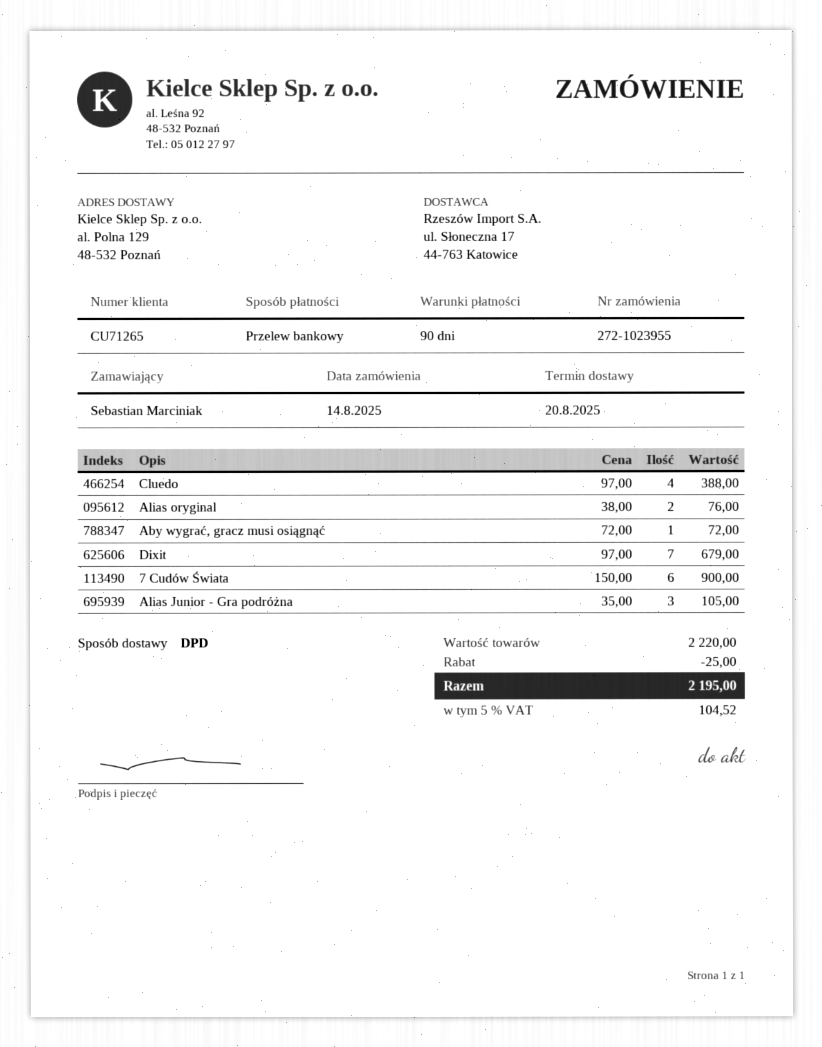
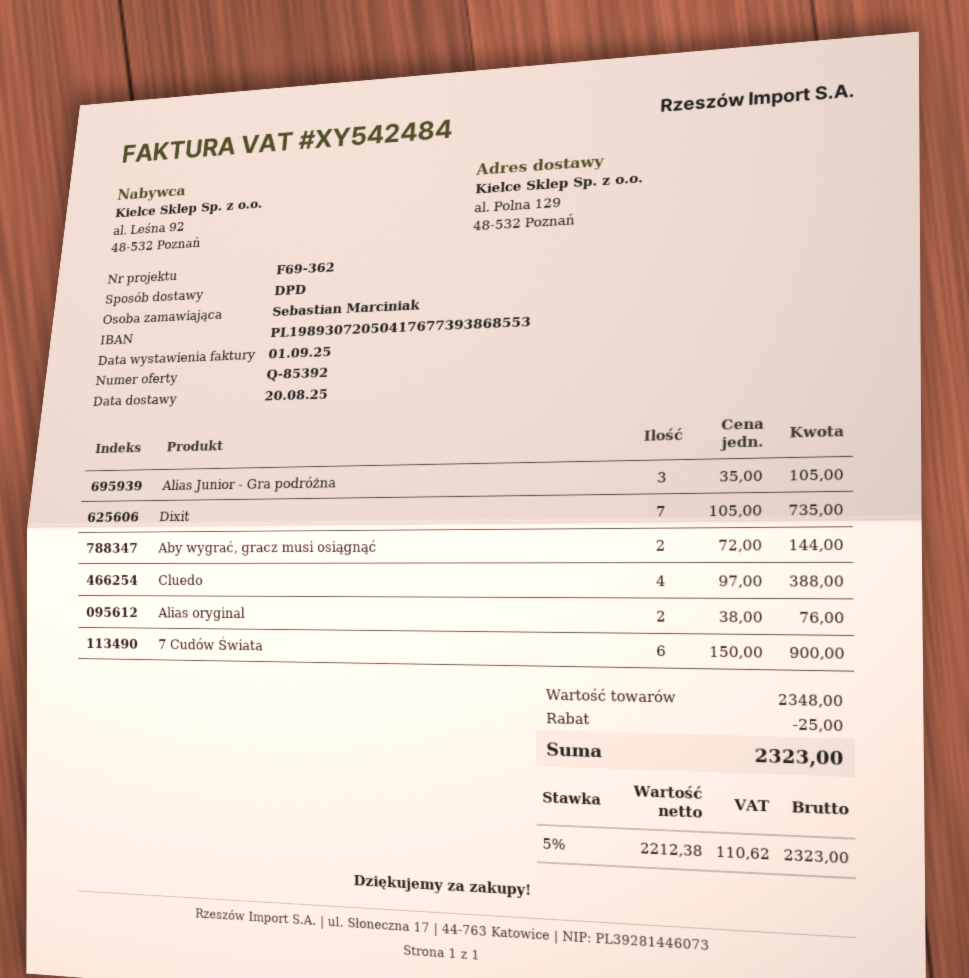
Aby wygrać, gracz musi osiągnąć: 1 x 72.00 = 72.00 -> 2 x 72.00 = 144.00
Dixit: 7 x 97.00 = 679.00 -> 7 x 105.00 = 735.00
subtotal: 2220.00 -> 2348.00
tax: 5% = 104.52 -> 5% = 110.62
total: 2195.00 -> 2323.00

